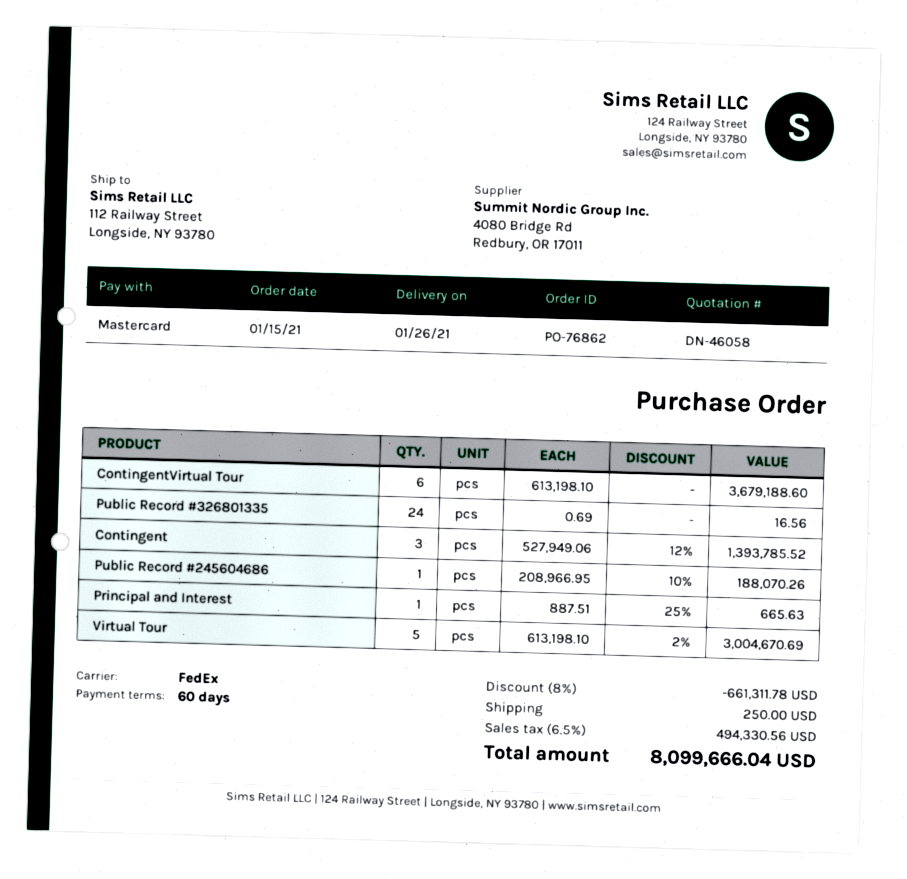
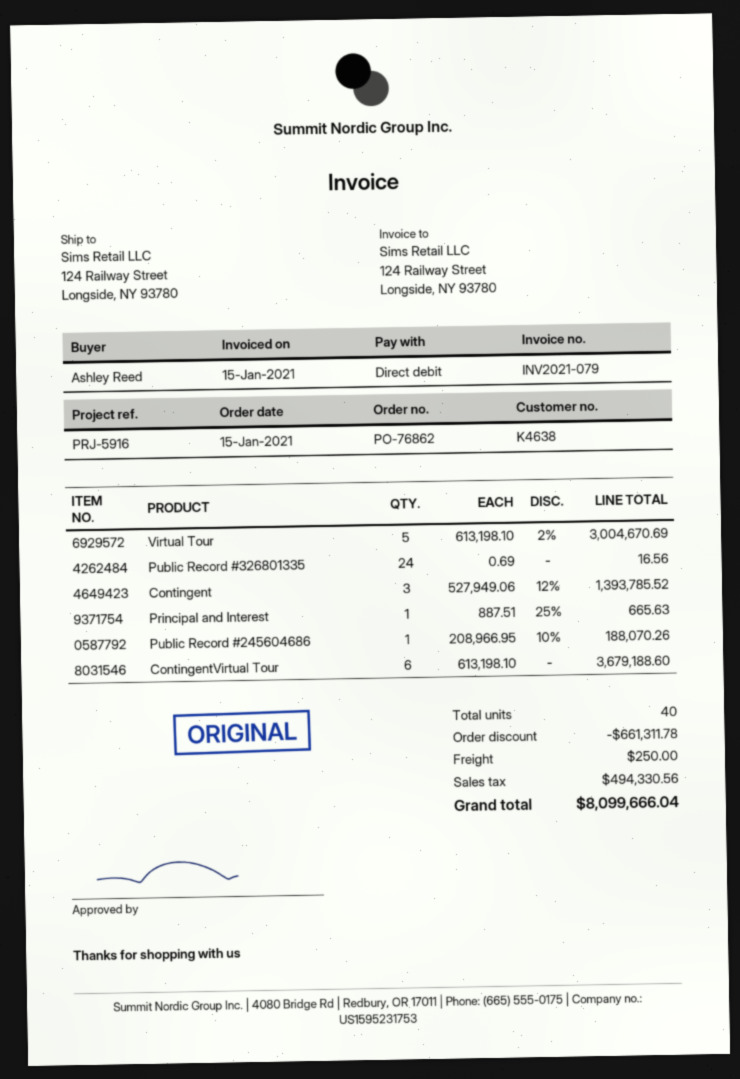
payment method: Mastercard -> direct debit
ship to: 112 Railway Street, Longside, NY 93780 -> 124 Railway Street, Longside, NY 93780

